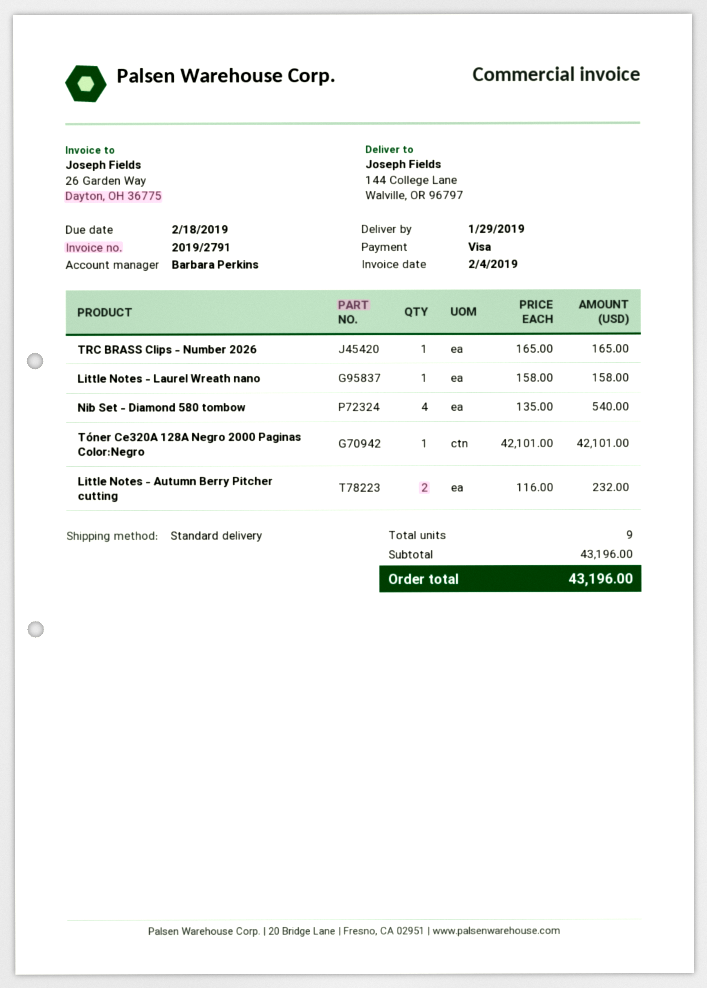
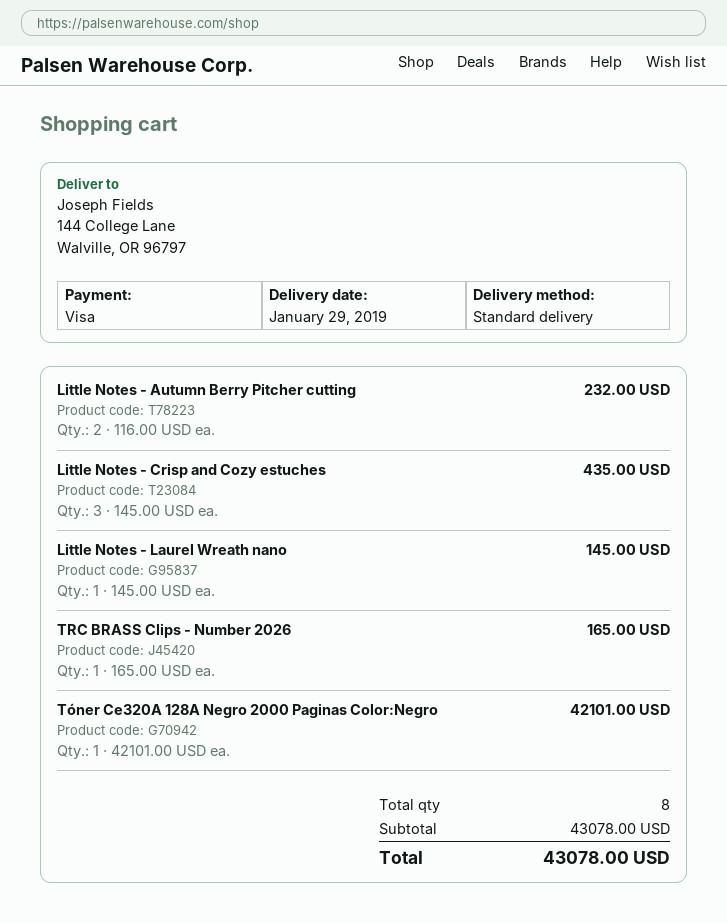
Little Notes - Laurel Wreath nano: 1 x 158.00 = 158.00 -> 1 x 145.00 = 145.00
Nib Set - Diamond 580 tombow: 4 x 135.00 = 540.00 -> none
Little Notes - Crisp and Cozy estuches: none -> 3 x 145.00 = 435.00
total quantity: 9 -> 8
subtotal: 43196.00 -> 43078.00
total: 43196.00 -> 43078.00

